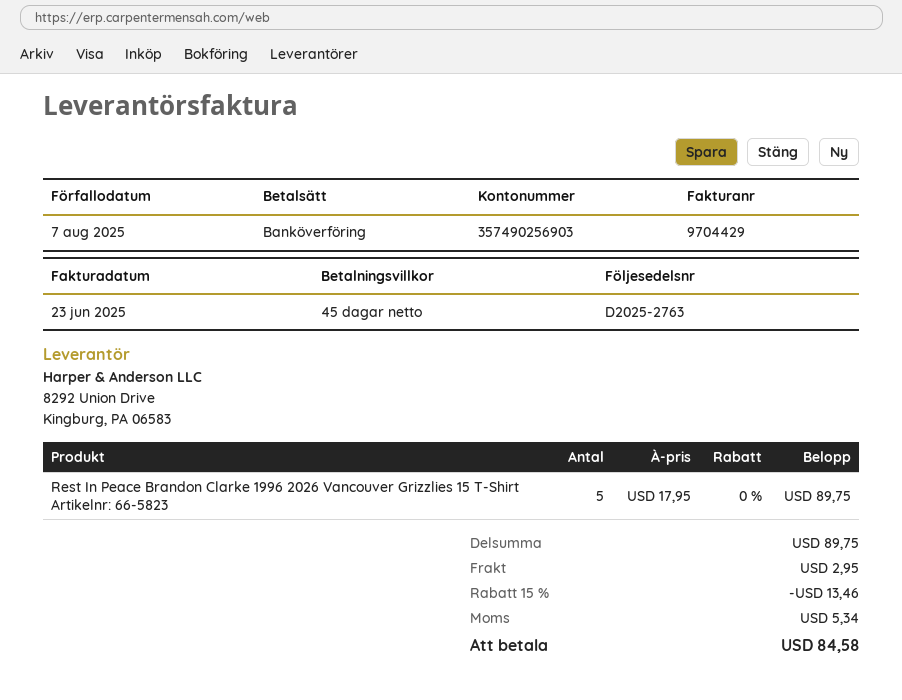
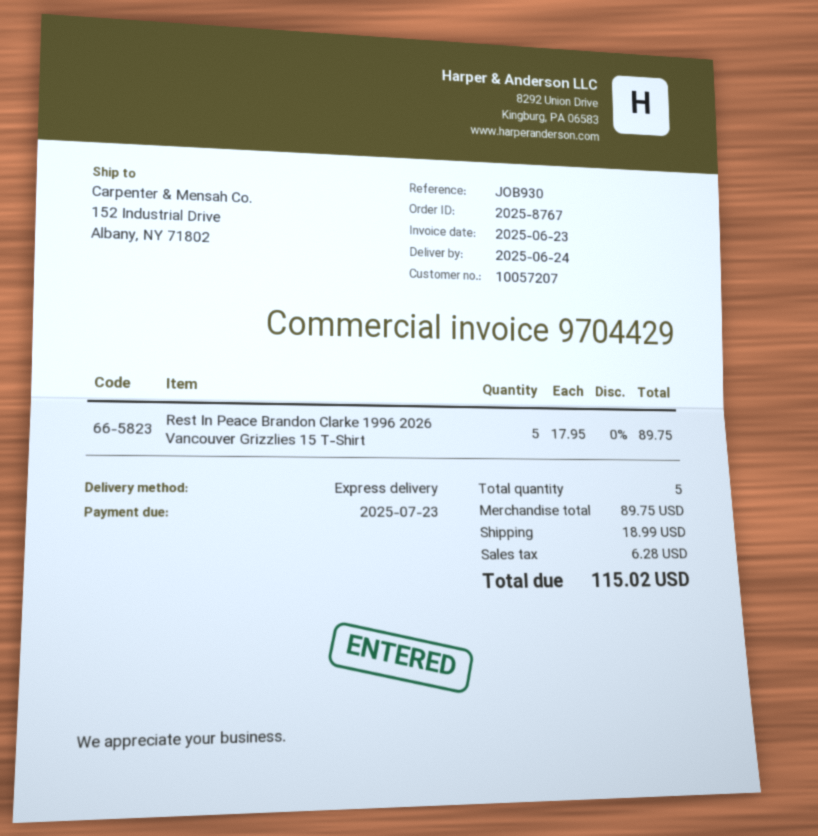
due date: 2025-08-07 -> 2025-07-23
discount: 15% = 13.46 -> none
shipping: 2.95 -> 18.99
tax: 5.34 -> 6.28
total: 84.58 -> 115.02

